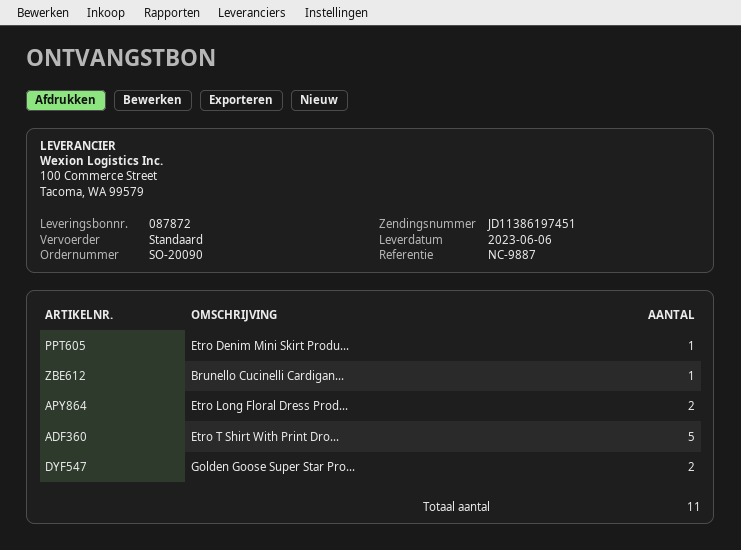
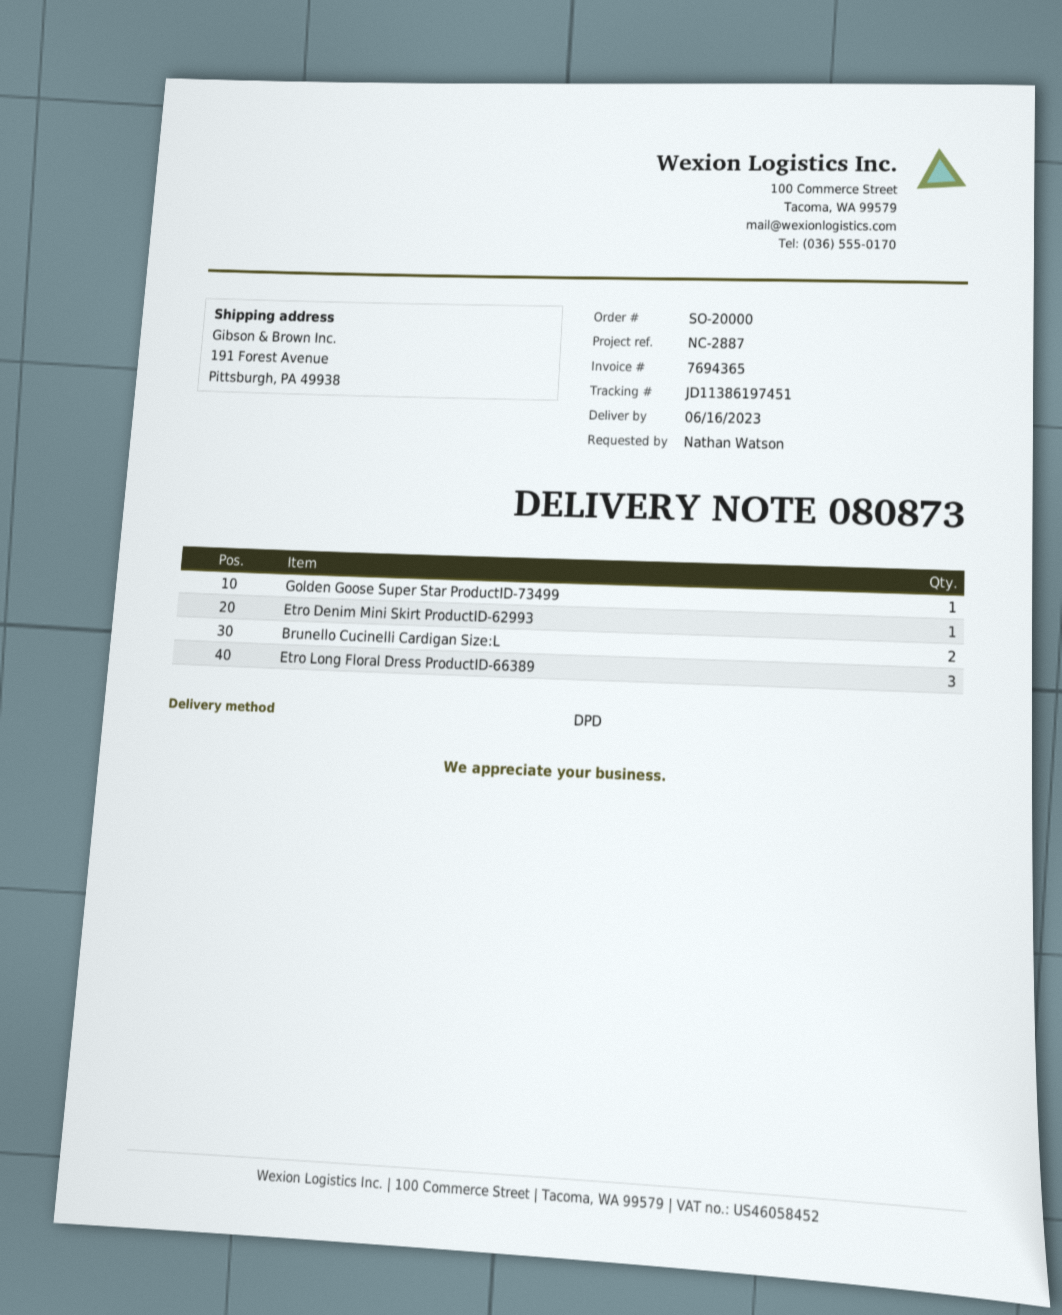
order number: SO-20090 -> SO-20000
delivery note number: 087872 -> 080873
delivery date: 2023-06-06 -> 2023-06-16
reference: NC-9887 -> NC-2887
shipping method: standard -> DPD
Brunello Cucinelli Cardigan...: 1 -> 2
Etro Long Floral Dress Prod...: 2 -> 3
Etro T Shirt With Print Dro...: 5 -> none
Golden Goose Super Star Pro...: 2 -> 1

